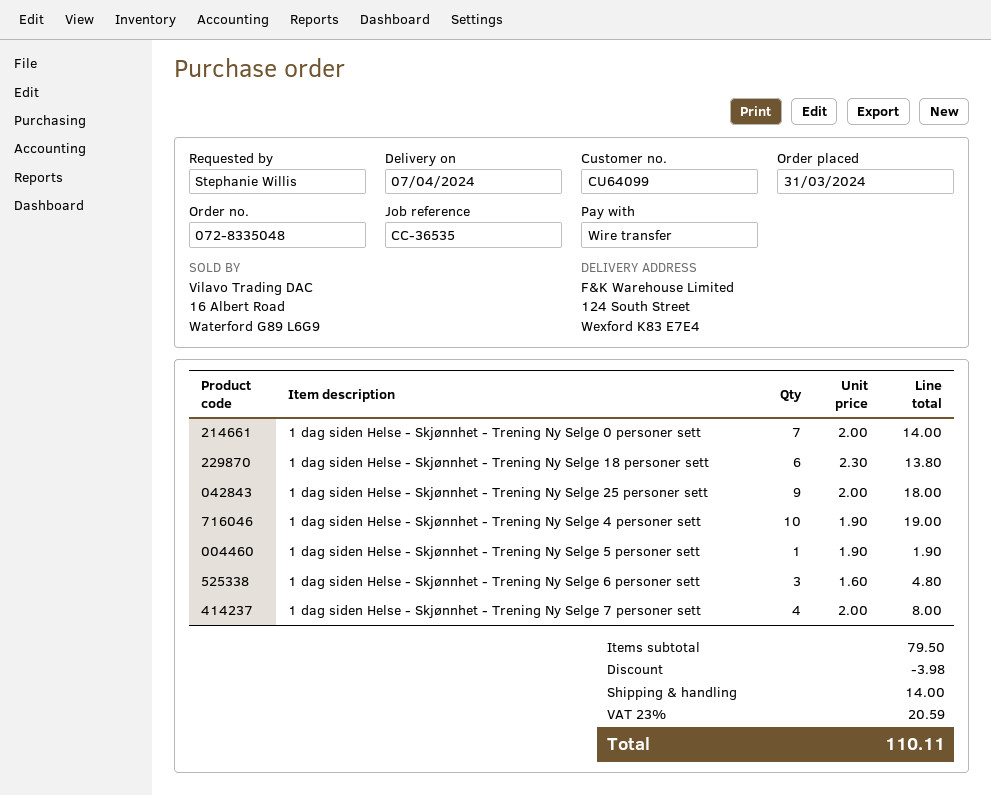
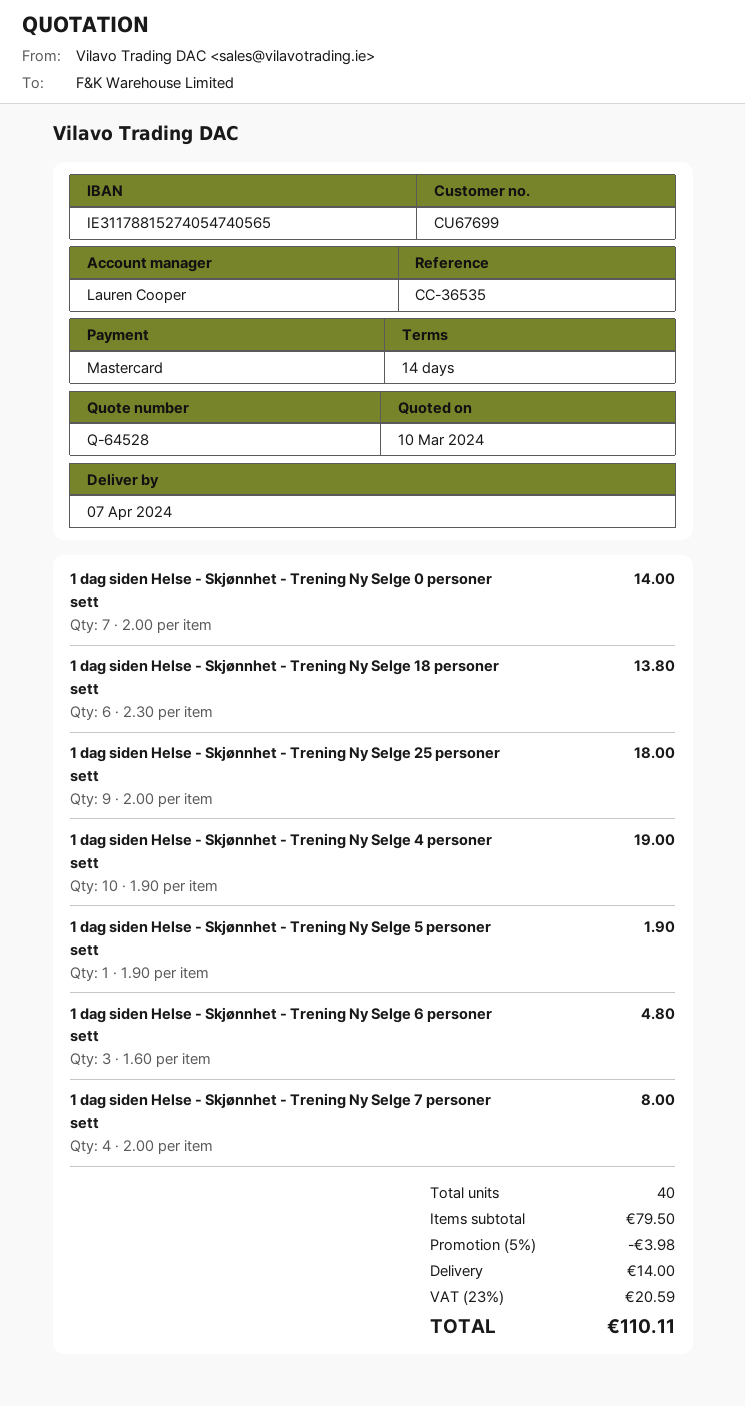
customer number: CU64099 -> CU67699
payment method: bank transfer -> Mastercard

